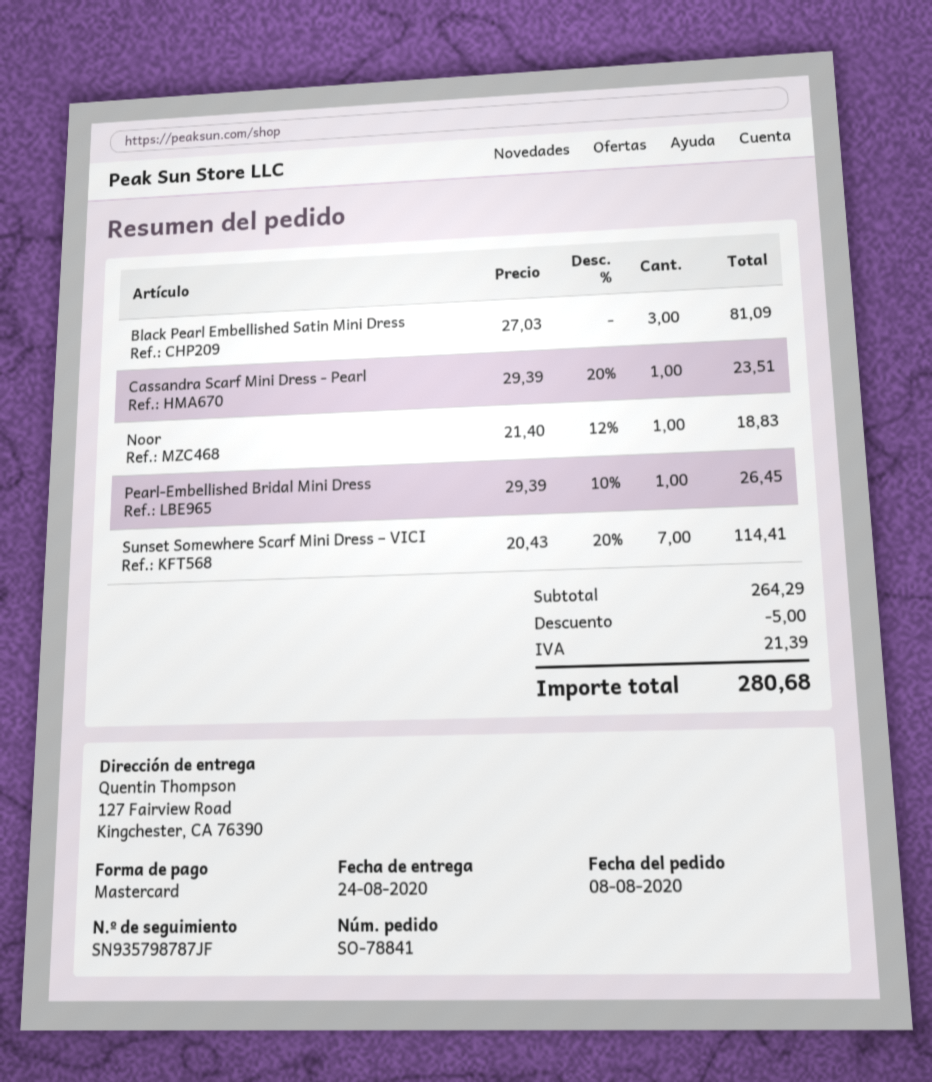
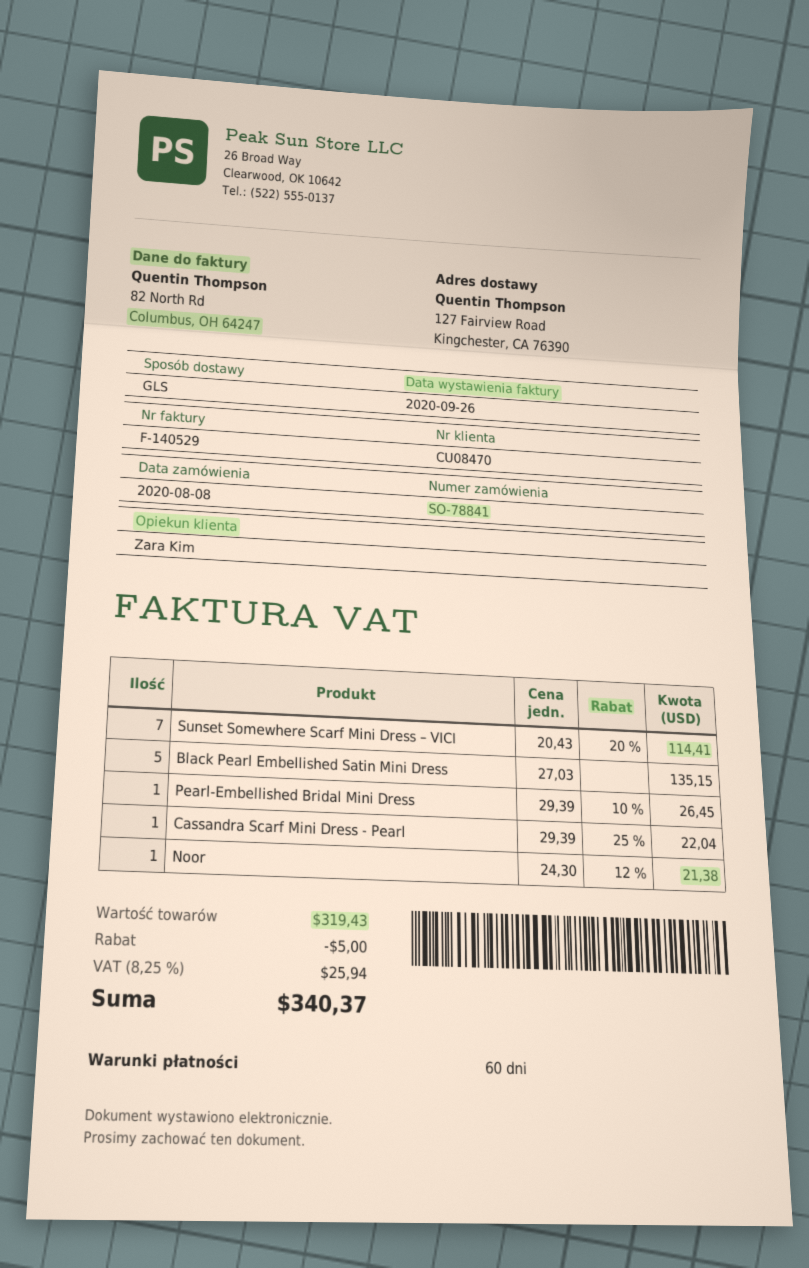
Black Pearl Embellished Satin Mini Dress: 3 x 27.03 = 81.09 -> 5 x 27.03 = 135.15
Cassandra Scarf Mini Dress - Pearl: 1 x 29.39 - 20% = 23.51 -> 1 x 29.39 - 25% = 22.04
Noor: 1 x 21.40 - 12% = 18.83 -> 1 x 24.30 - 12% = 21.38
subtotal: 264.29 -> 319.43
tax: 21.39 -> 25.94
total: 280.68 -> 340.37

